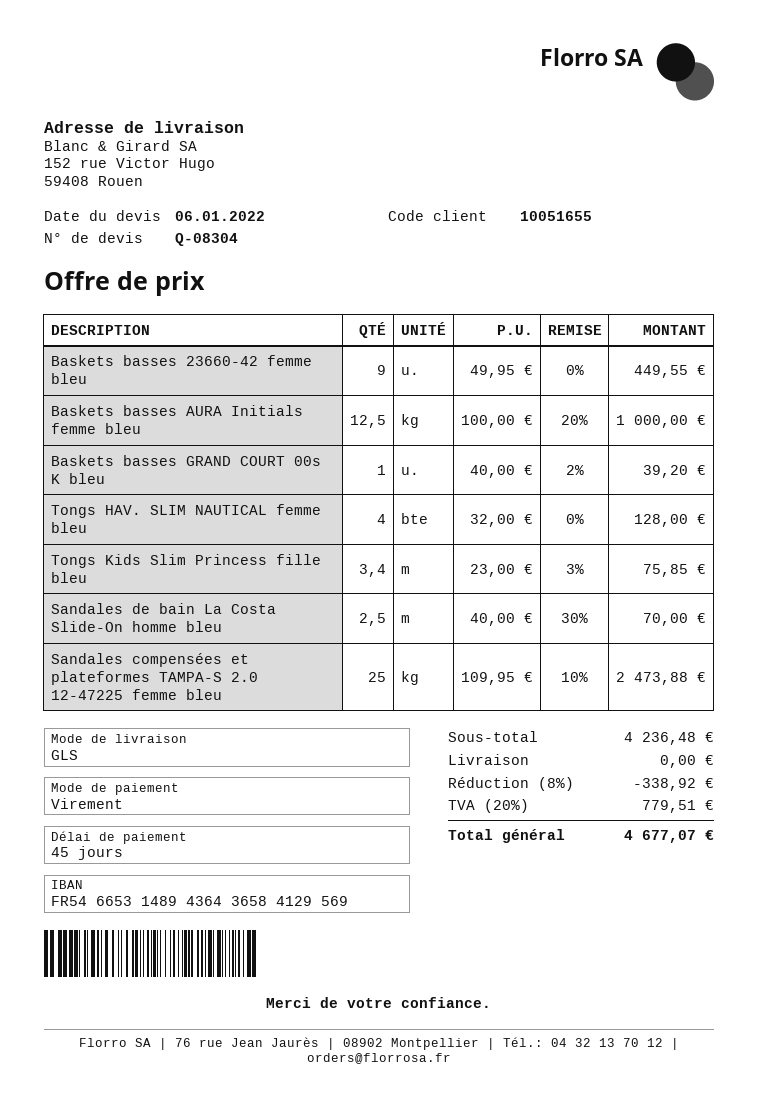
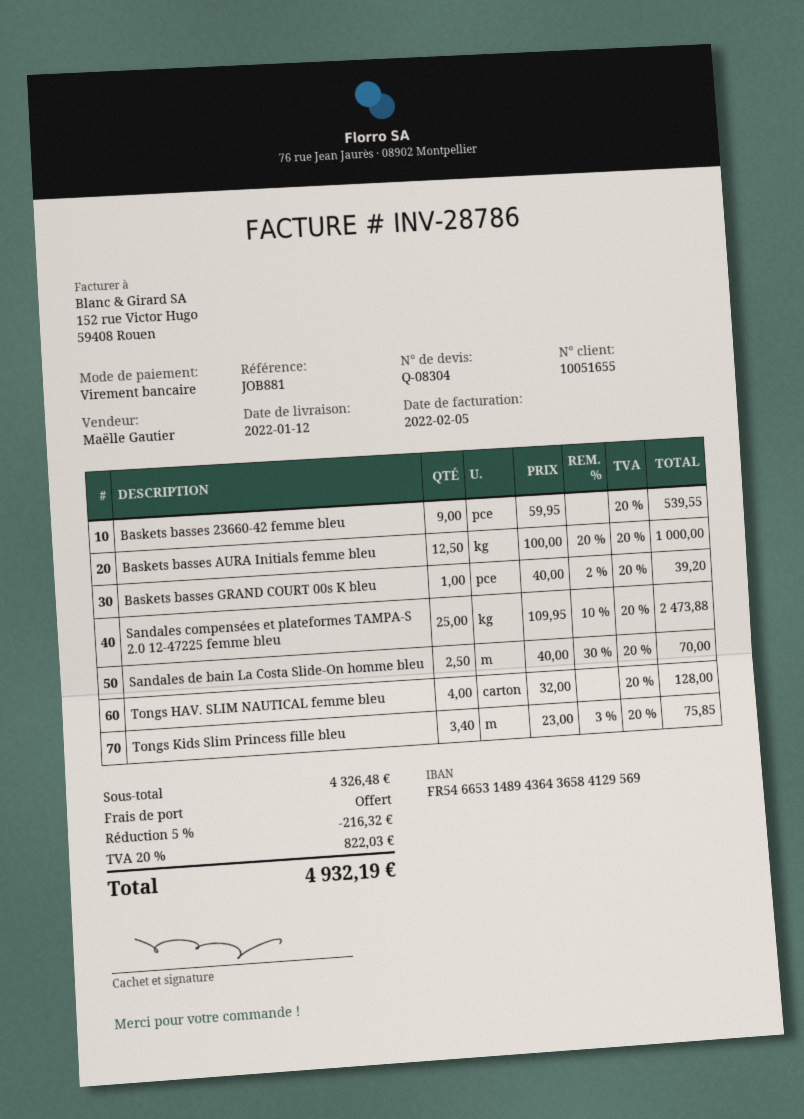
Baskets basses 23660-42 femme bleu: 9 x 49.95 = 449.55 -> 9 x 59.95 = 539.55
subtotal: 4236.48 -> 4326.48
discount: 8% = 338.92 -> 5% = 216.32
tax: 20% = 779.51 -> 20% = 822.03
total: 4677.07 -> 4932.19

